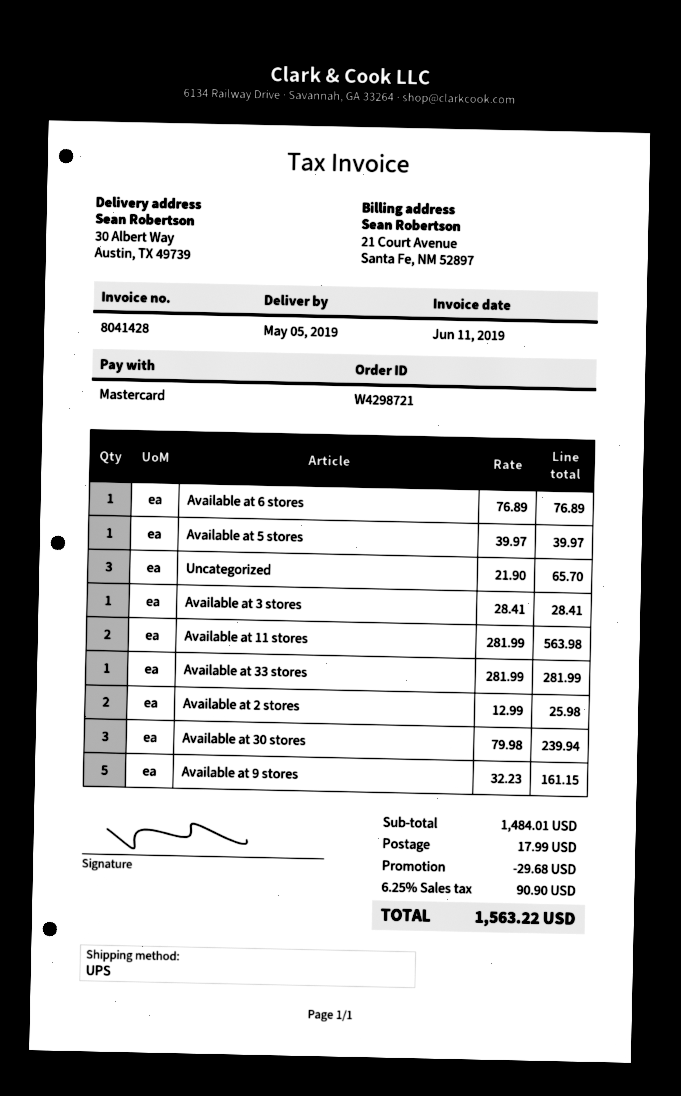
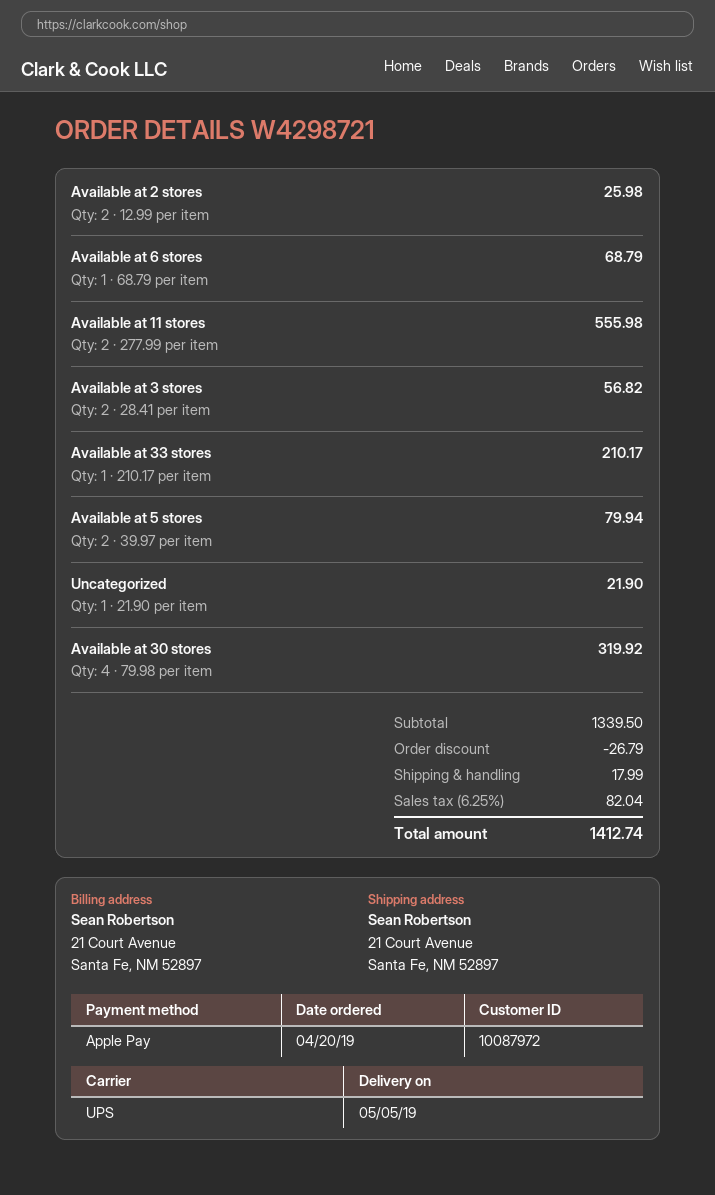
payment method: Mastercard -> Apple Pay
ship to: 30 Albert Way, Austin, TX 49739 -> 21 Court Avenue, Santa Fe, NM 52897
Available at 6 stores: 1 x 76.89 = 76.89 -> 1 x 68.79 = 68.79
Available at 5 stores: 1 x 39.97 = 39.97 -> 2 x 39.97 = 79.94
Uncategorized: 3 x 21.90 = 65.70 -> 1 x 21.90 = 21.90
Available at 3 stores: 1 x 28.41 = 28.41 -> 2 x 28.41 = 56.82
Available at 11 stores: 2 x 281.99 = 563.98 -> 2 x 277.99 = 555.98
Available at 33 stores: 1 x 281.99 = 281.99 -> 1 x 210.17 = 210.17
Available at 30 stores: 3 x 79.98 = 239.94 -> 4 x 79.98 = 319.92
Available at 9 stores: 5 x 32.23 = 161.15 -> none
subtotal: 1484.01 -> 1339.50
discount: 29.68 -> 26.79
tax: 6.25% = 90.90 -> 6.25% = 82.04
total: 1563.22 -> 1412.74

